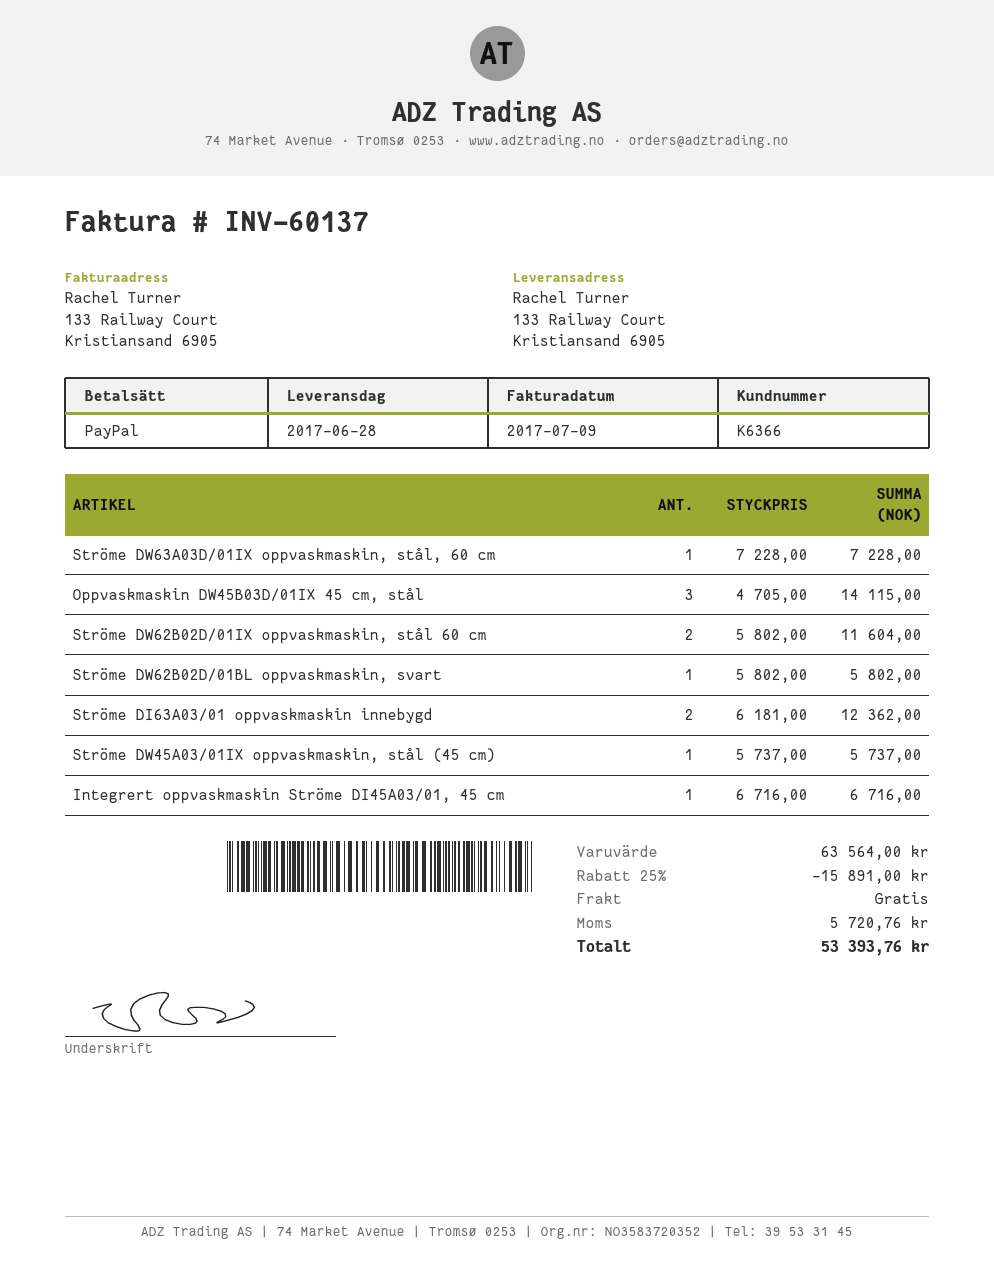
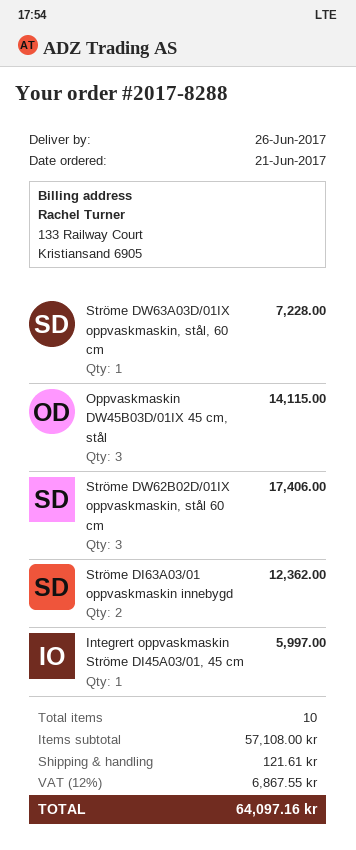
delivery date: 2017-06-28 -> 2017-06-26
Ströme DW62B02D/01IX oppvaskmaskin, stål 60 cm: 2 for 11604.00 -> 3 for 17406.00
Ströme DW62B02D/01BL oppvaskmaskin, svart: 1 for 5802.00 -> none
Ströme DW45A03/01IX oppvaskmaskin, stål (45 cm): 1 for 5737.00 -> none
Integrert oppvaskmaskin Ströme DI45A03/01, 45 cm: 1 for 6716.00 -> 1 for 5997.00
subtotal: 63564.00 -> 57108.00
discount: 25% = 15891.00 -> none
shipping: 0.00 -> 121.61
tax: 5720.76 -> 6867.55
total: 53393.76 -> 64097.16

